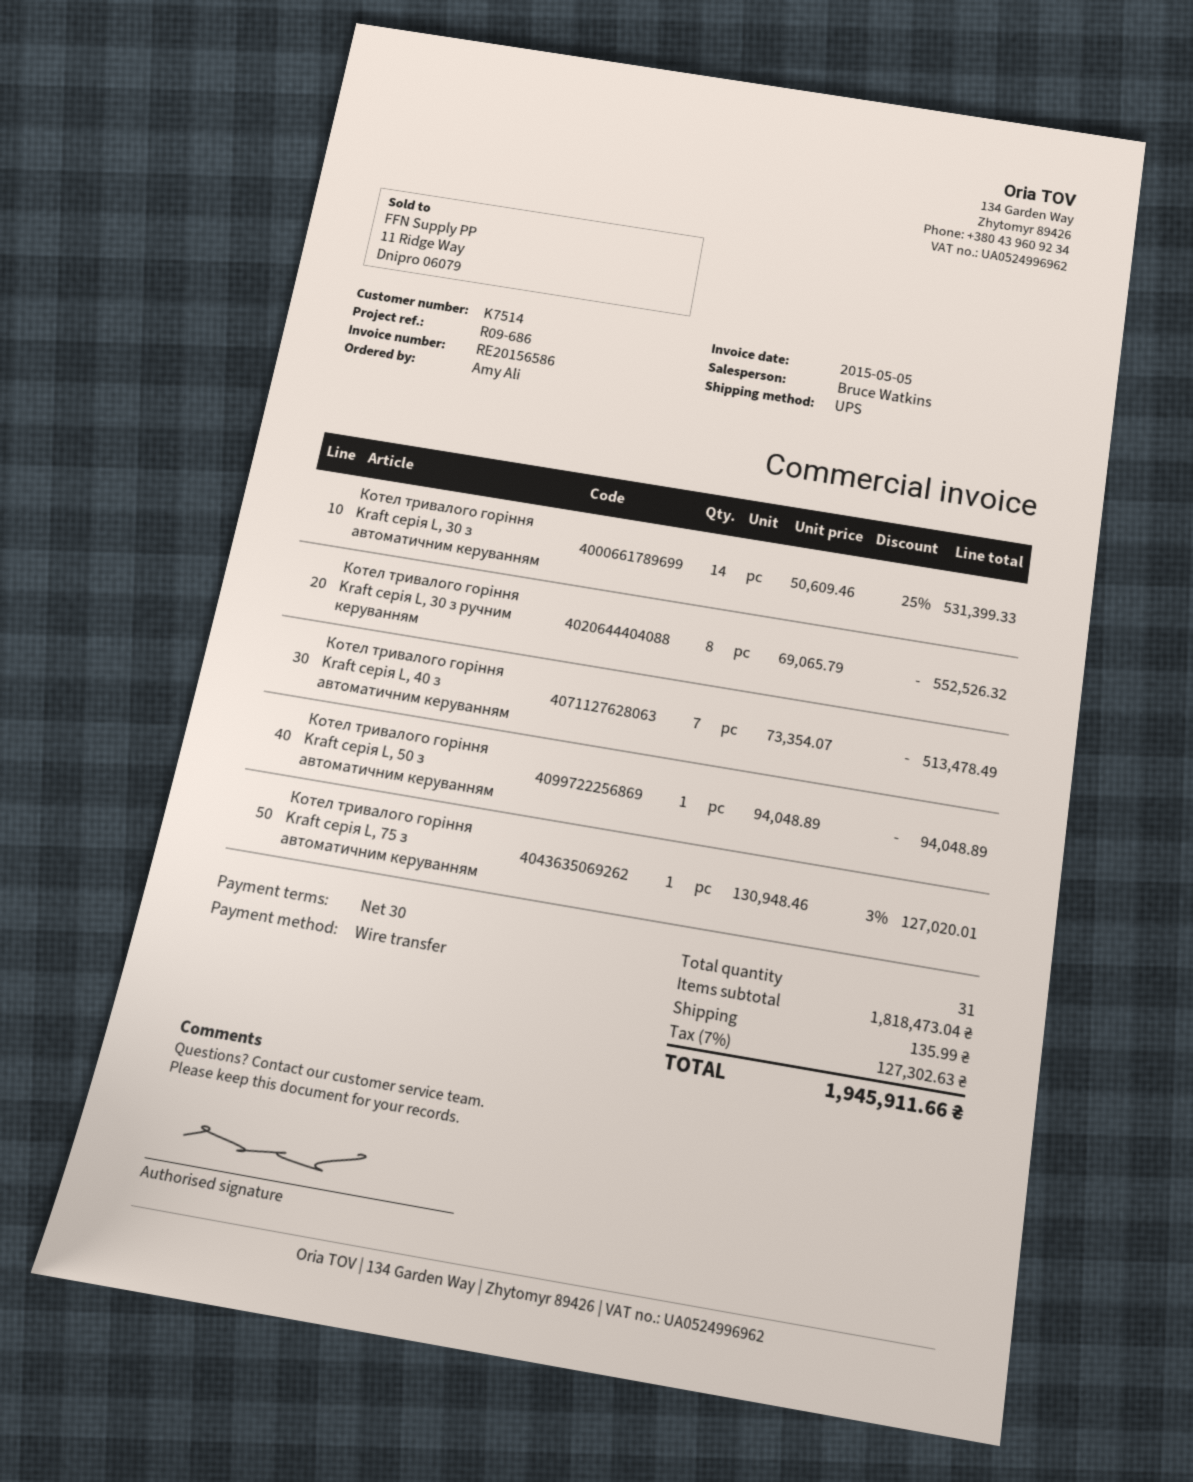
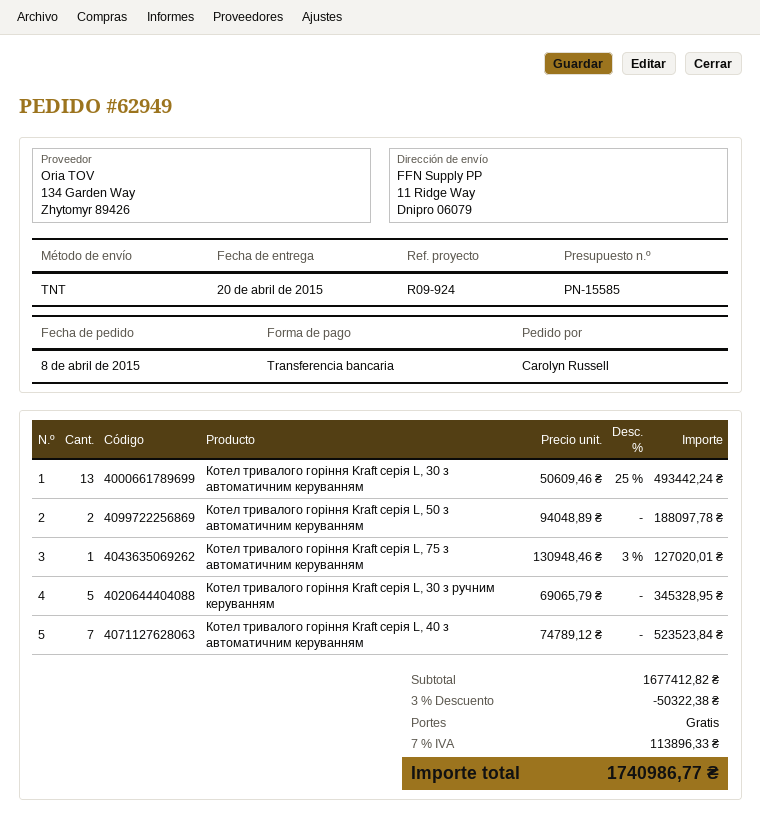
reference: R09-686 -> R09-924
ordered by: Amy Ali -> Carolyn Russell
shipping method: UPS -> TNT
Котел тривалого горіння Kraft серія L, 30 з автоматичним керуванням: 14 x 50609.46 - 25% = 531399.33 -> 13 x 50609.46 - 25% = 493442.24
Котел тривалого горіння Kraft серія L, 30 з ручним керуванням: 8 x 69065.79 = 552526.32 -> 5 x 69065.79 = 345328.95
Котел тривалого горіння Kraft серія L, 40 з автоматичним керуванням: 7 x 73354.07 = 513478.49 -> 7 x 74789.12 = 523523.84
Котел тривалого горіння Kraft серія L, 50 з автоматичним керуванням: 1 x 94048.89 = 94048.89 -> 2 x 94048.89 = 188097.78
subtotal: 1818473.04 -> 1677412.82
discount: none -> 3% = 50322.38
shipping: 135.99 -> 0.00
tax: 7% = 127302.63 -> 7% = 113896.33
total: 1945911.66 -> 1740986.77

